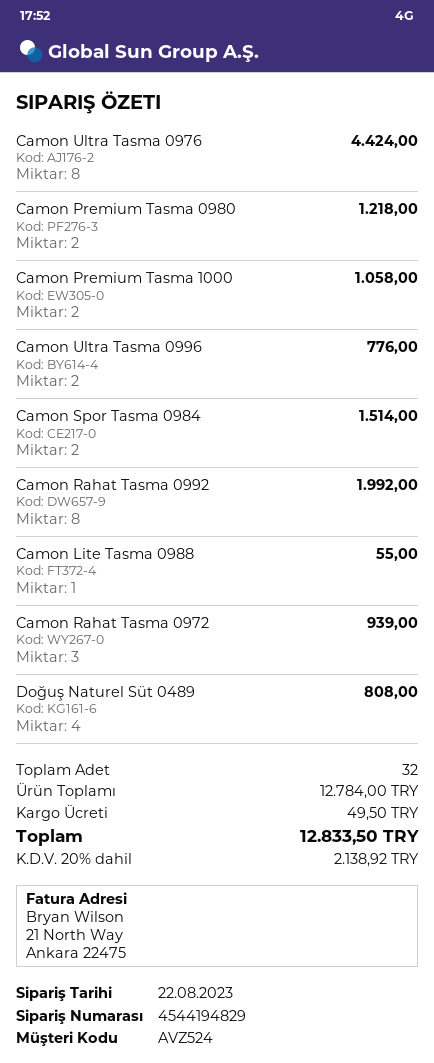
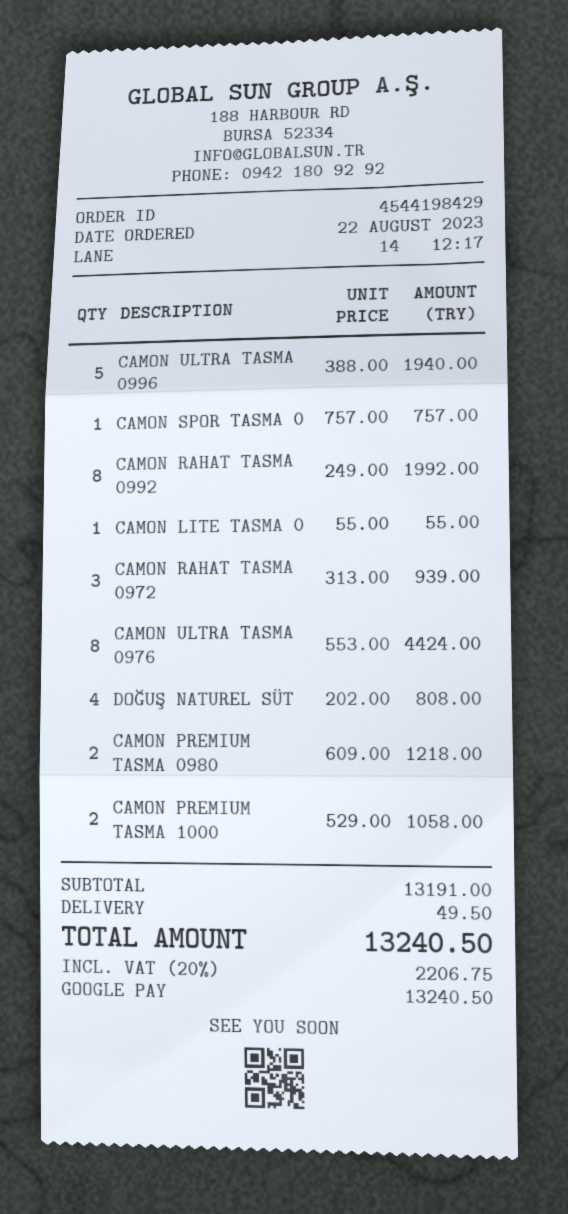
order number: 4544194829 -> 4544198429
Camon Ultra Tasma 0996: 2 for 776.00 -> 5 for 1940.00
Camon Spor Tasma 0984: 2 for 1514.00 -> 1 for 757.00
subtotal: 12784.00 -> 13191.00
tax: 20% = 2138.92 -> 20% = 2206.75
total: 12833.50 -> 13240.50

